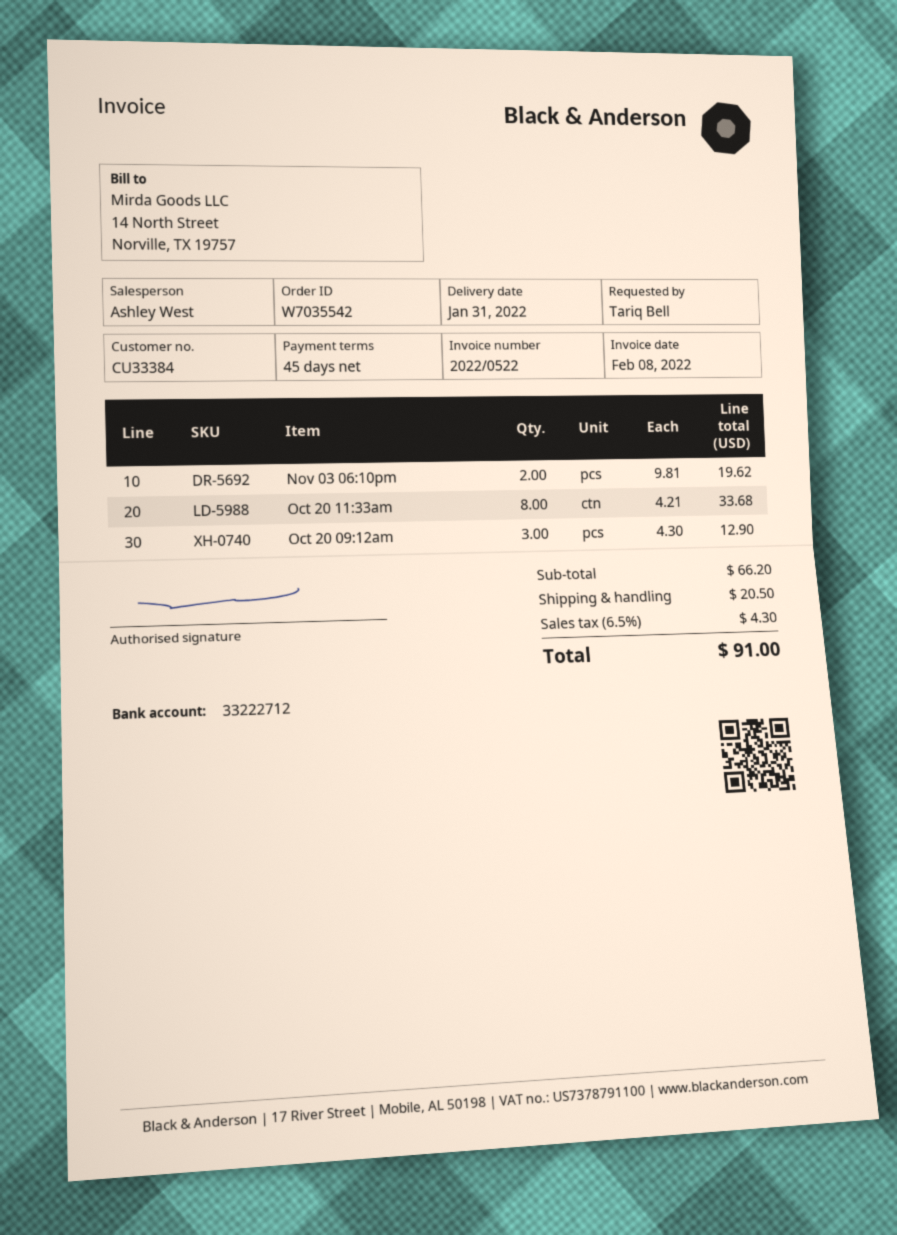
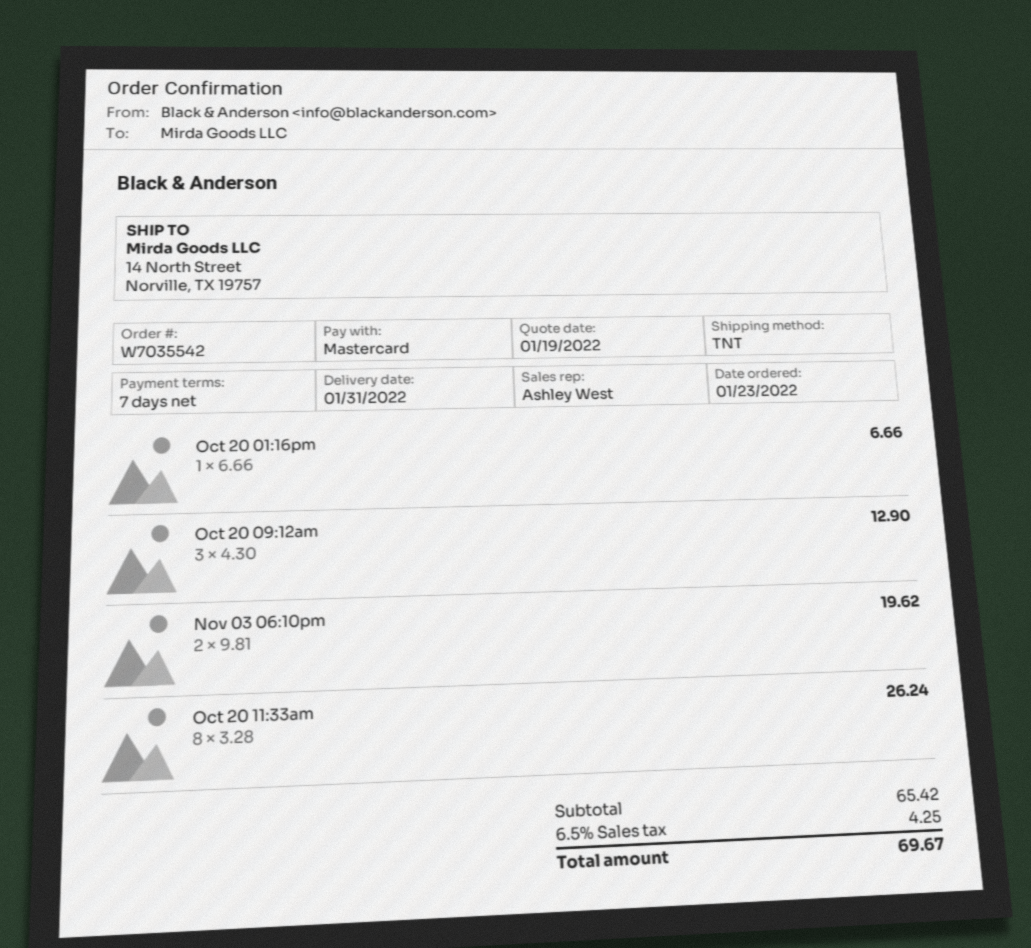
payment terms: 45 days -> 7 days
Oct 20 11:33am: 8 x 4.21 = 33.68 -> 8 x 3.28 = 26.24
Oct 20 01:16pm: none -> 1 x 6.66 = 6.66
subtotal: 66.20 -> 65.42
shipping: 20.50 -> none
tax: 6.5% = 4.30 -> 6.5% = 4.25
total: 91.00 -> 69.67

